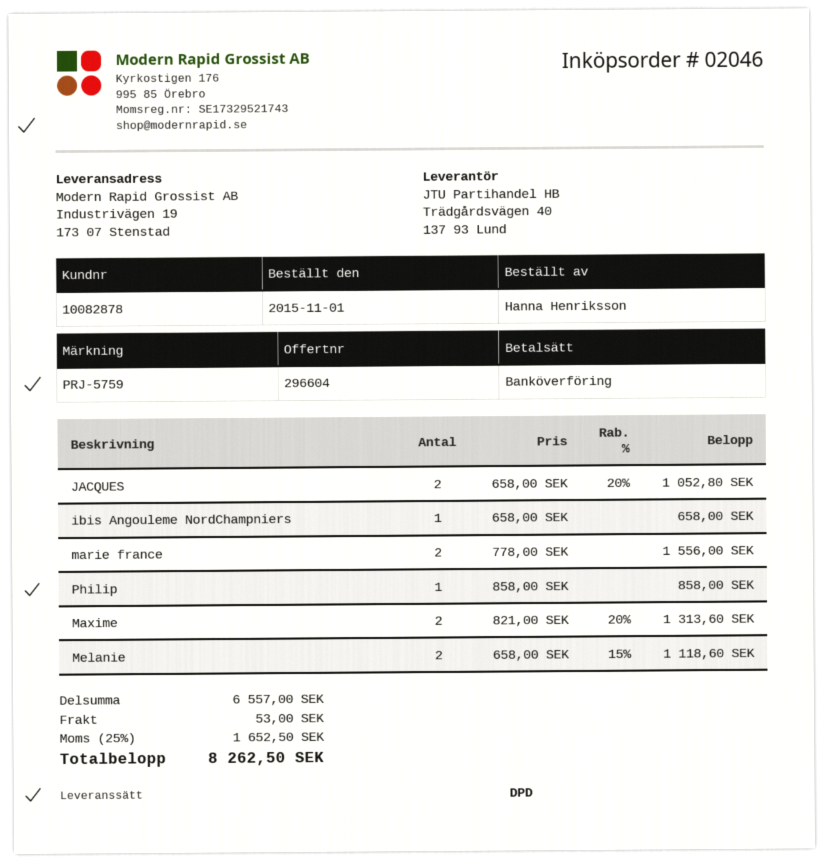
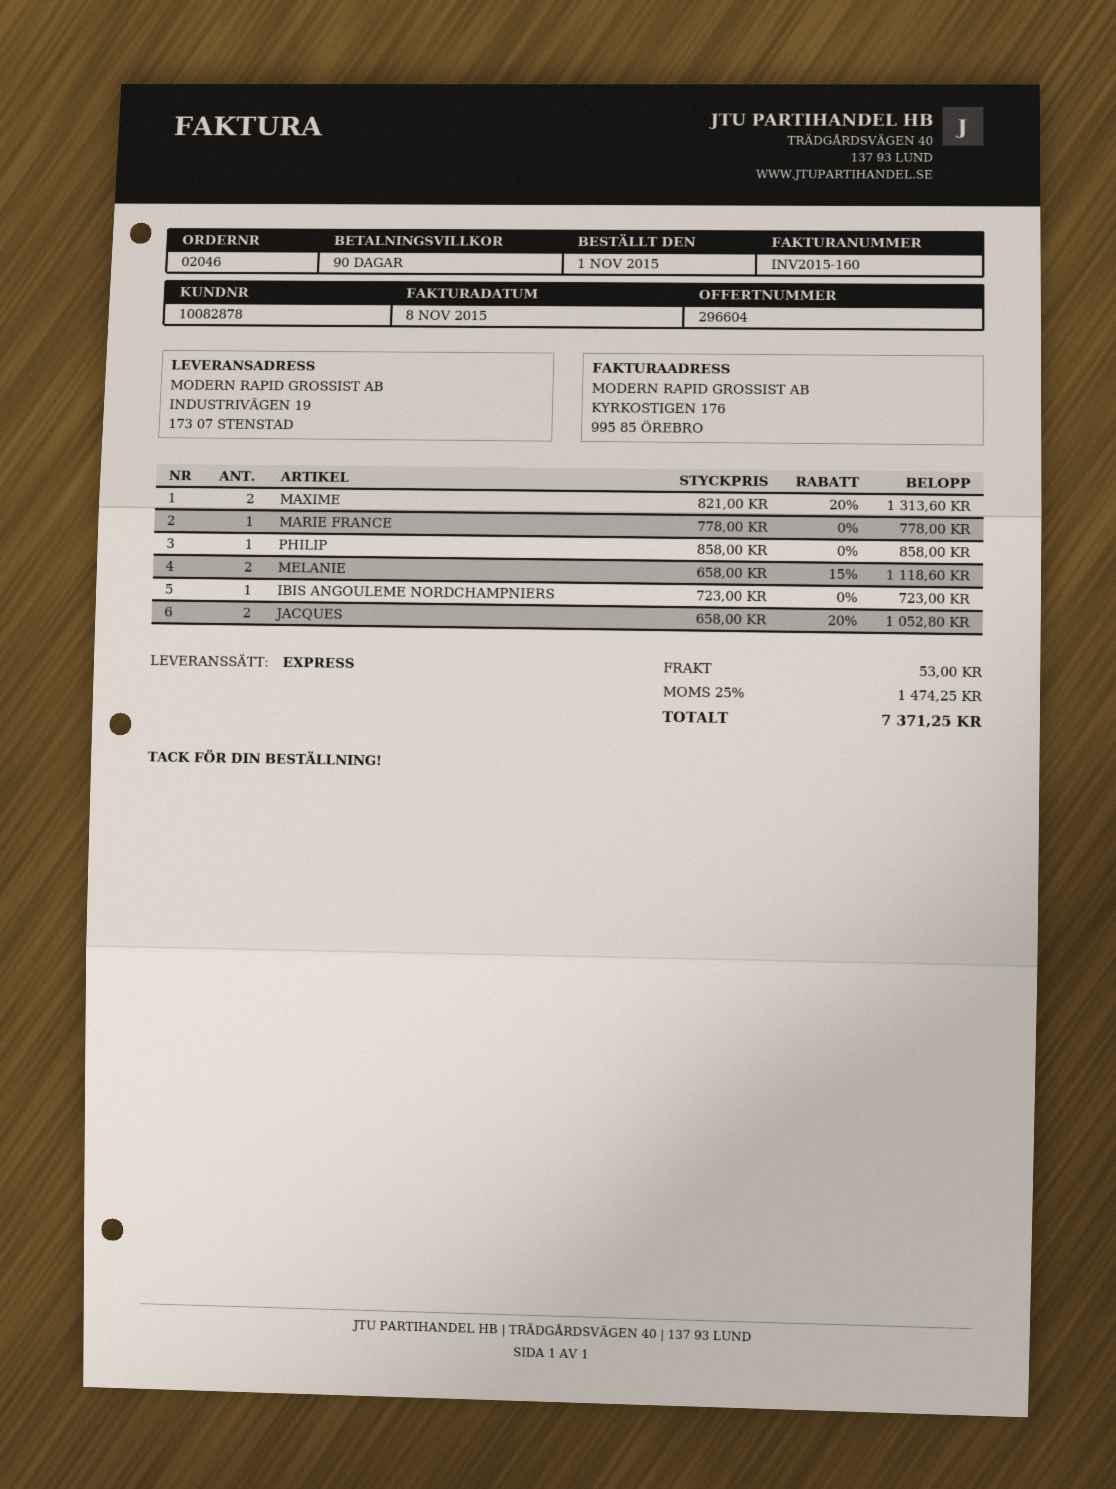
shipping method: DPD -> express
ibis Angouleme NordChampniers: 1 x 658.00 = 658.00 -> 1 x 723.00 = 723.00
marie france: 2 x 778.00 = 1556.00 -> 1 x 778.00 = 778.00
tax: 25% = 1652.50 -> 25% = 1474.25
total: 8262.50 -> 7371.25

